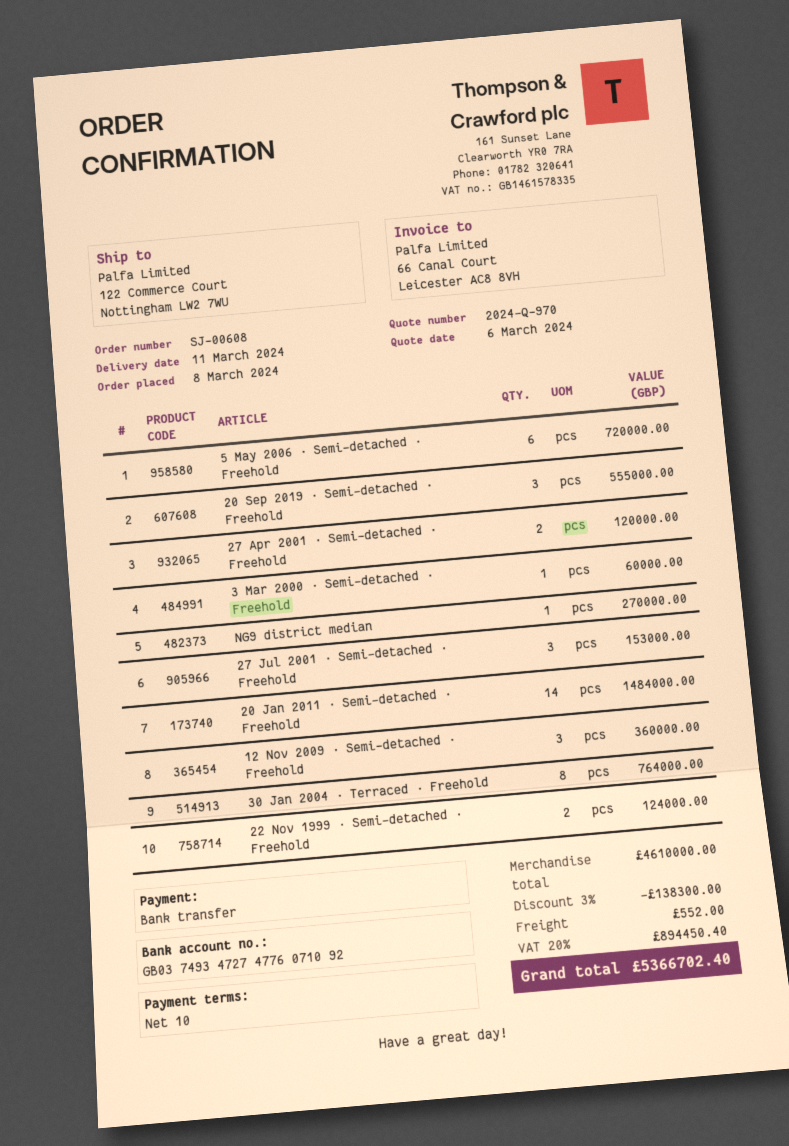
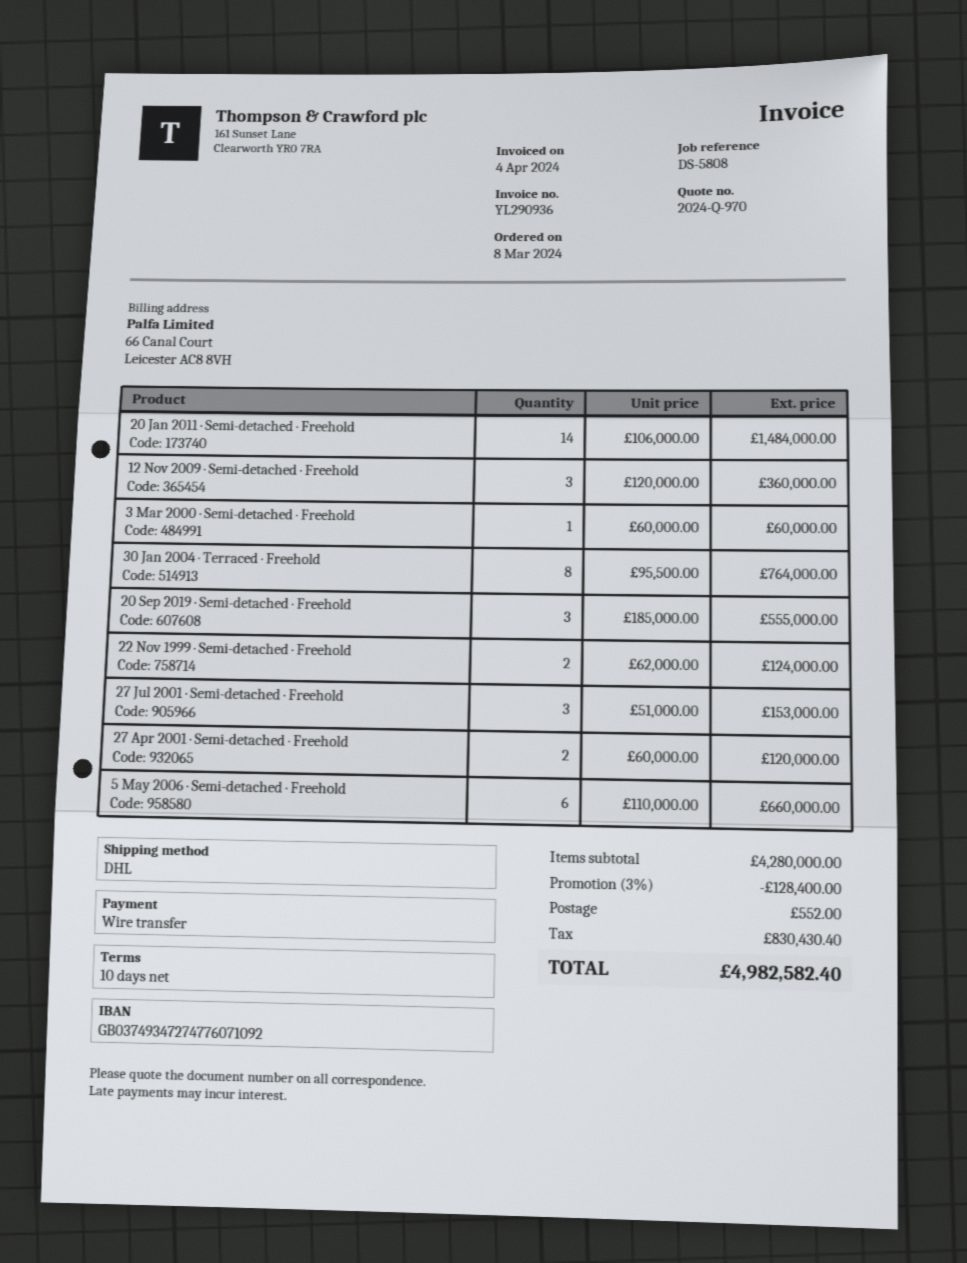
5 May 2006 · Semi-detached · Freehold: 6 for 720000.00 -> 6 for 660000.00
NG9 district median: 1 for 270000.00 -> none
subtotal: 4610000.00 -> 4280000.00
discount: 3% = 138300.00 -> 3% = 128400.00
tax: 894450.40 -> 830430.40
total: 5366702.40 -> 4982582.40

